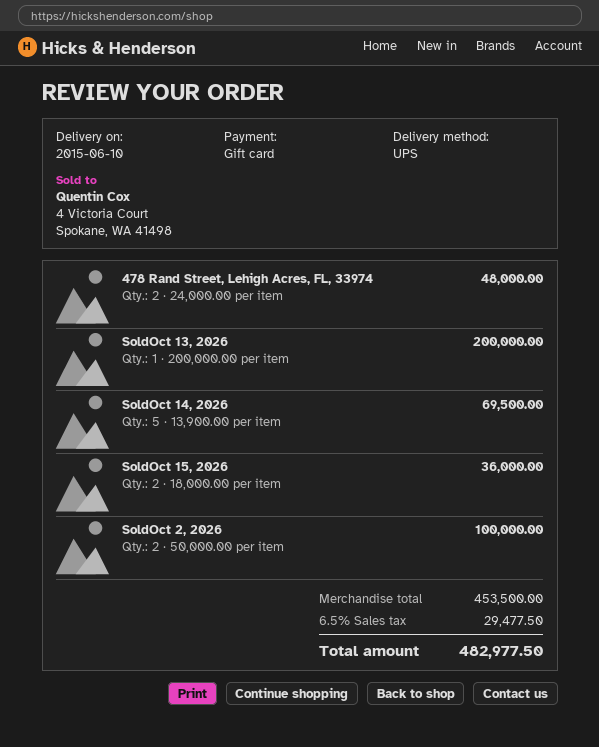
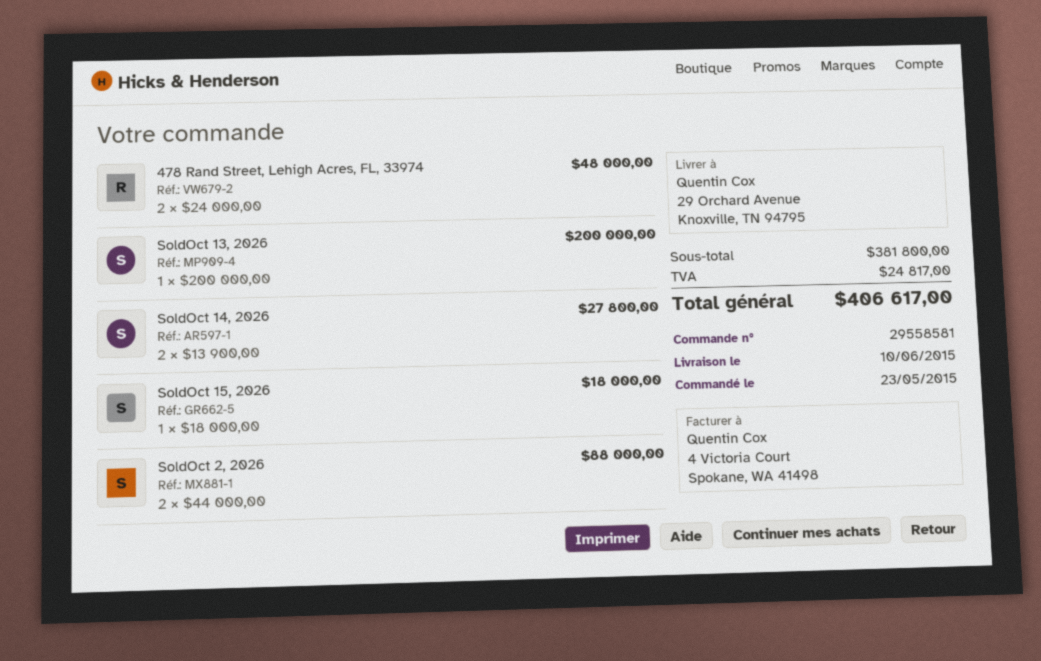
SoldOct 14, 2026: 5 x 13900.00 = 69500.00 -> 2 x 13900.00 = 27800.00
SoldOct 15, 2026: 2 x 18000.00 = 36000.00 -> 1 x 18000.00 = 18000.00
SoldOct 2, 2026: 2 x 50000.00 = 100000.00 -> 2 x 44000.00 = 88000.00
subtotal: 453500.00 -> 381800.00
tax: 29477.50 -> 24817.00
total: 482977.50 -> 406617.00

